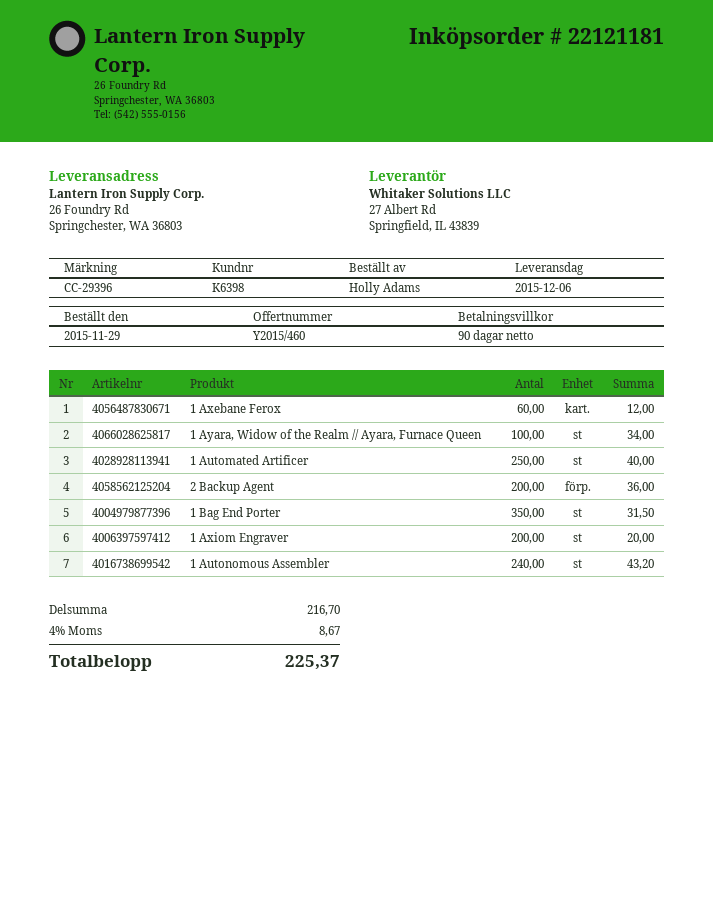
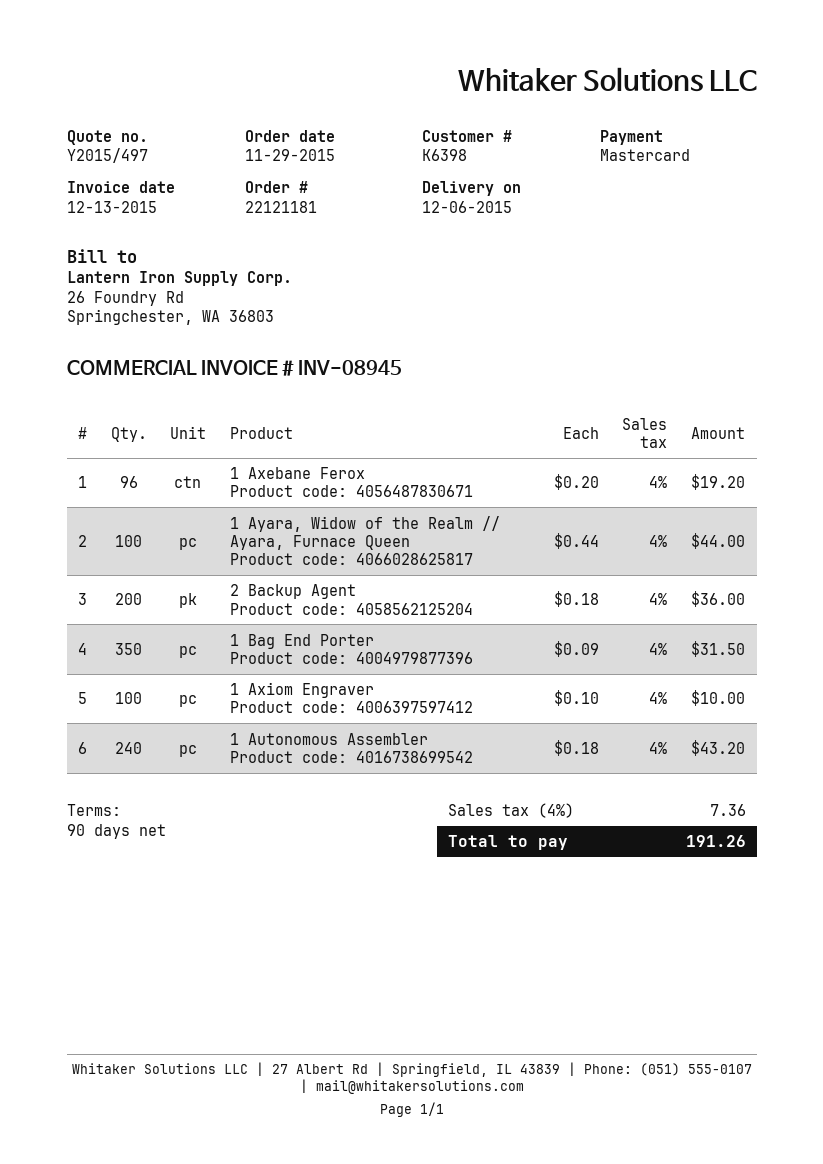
quote number: Y2015/460 -> Y2015/497
1 Axebane Ferox: 60 for 12.00 -> 96 for 19.20
1 Ayara, Widow of the Realm // Ayara, Furnace Queen: 100 for 34.00 -> 100 for 44.00
1 Automated Artificer: 250 for 40.00 -> none
1 Axiom Engraver: 200 for 20.00 -> 100 for 10.00
tax: 4% = 8.67 -> 4% = 7.36
total: 225.37 -> 191.26

